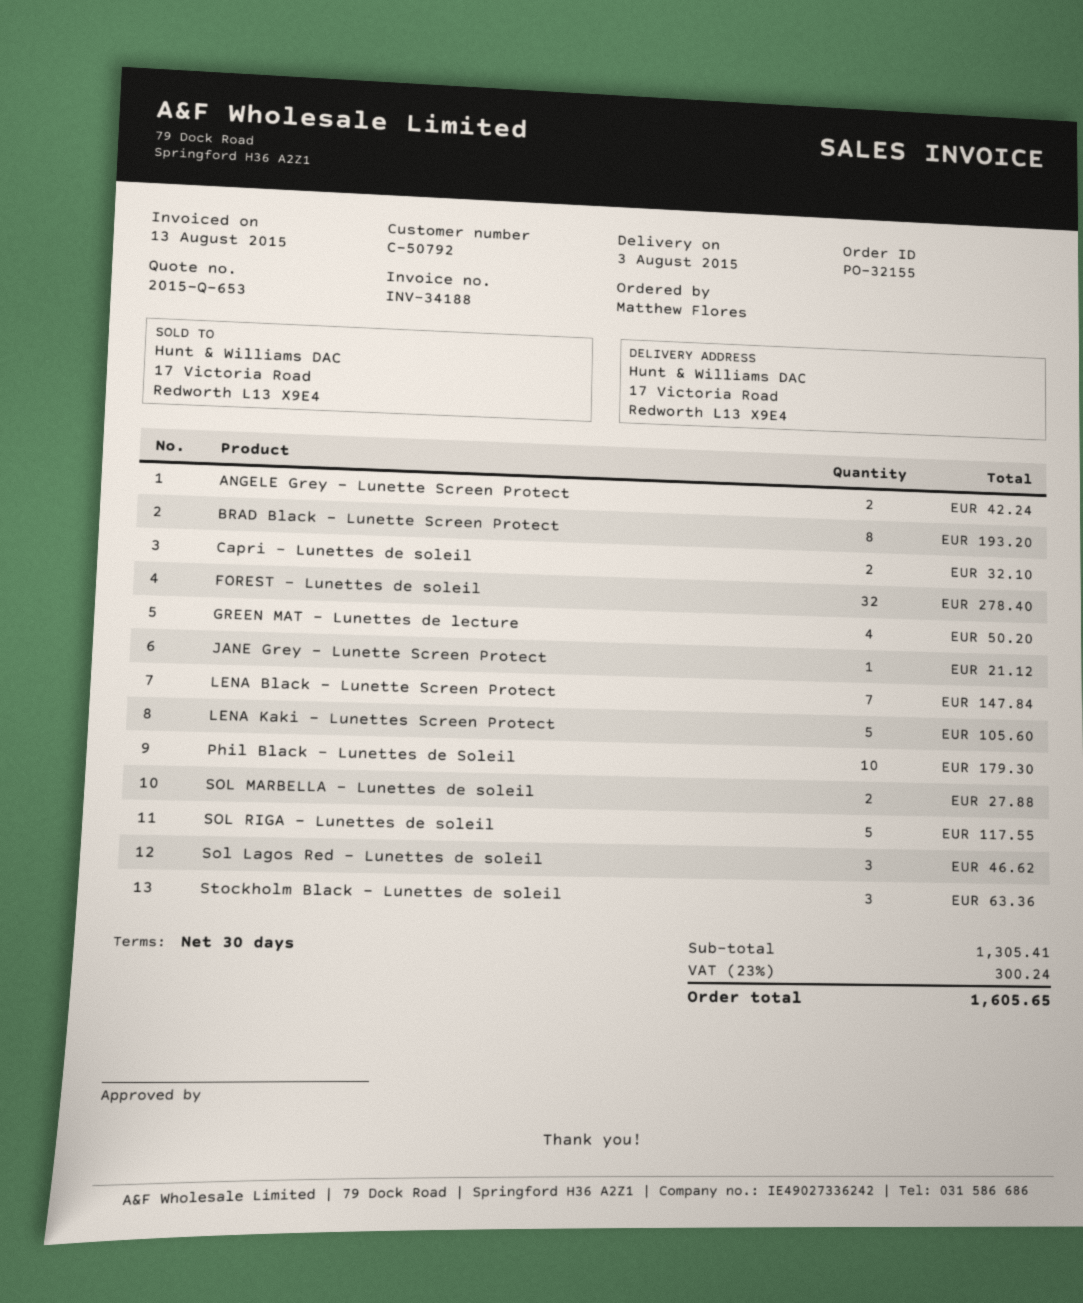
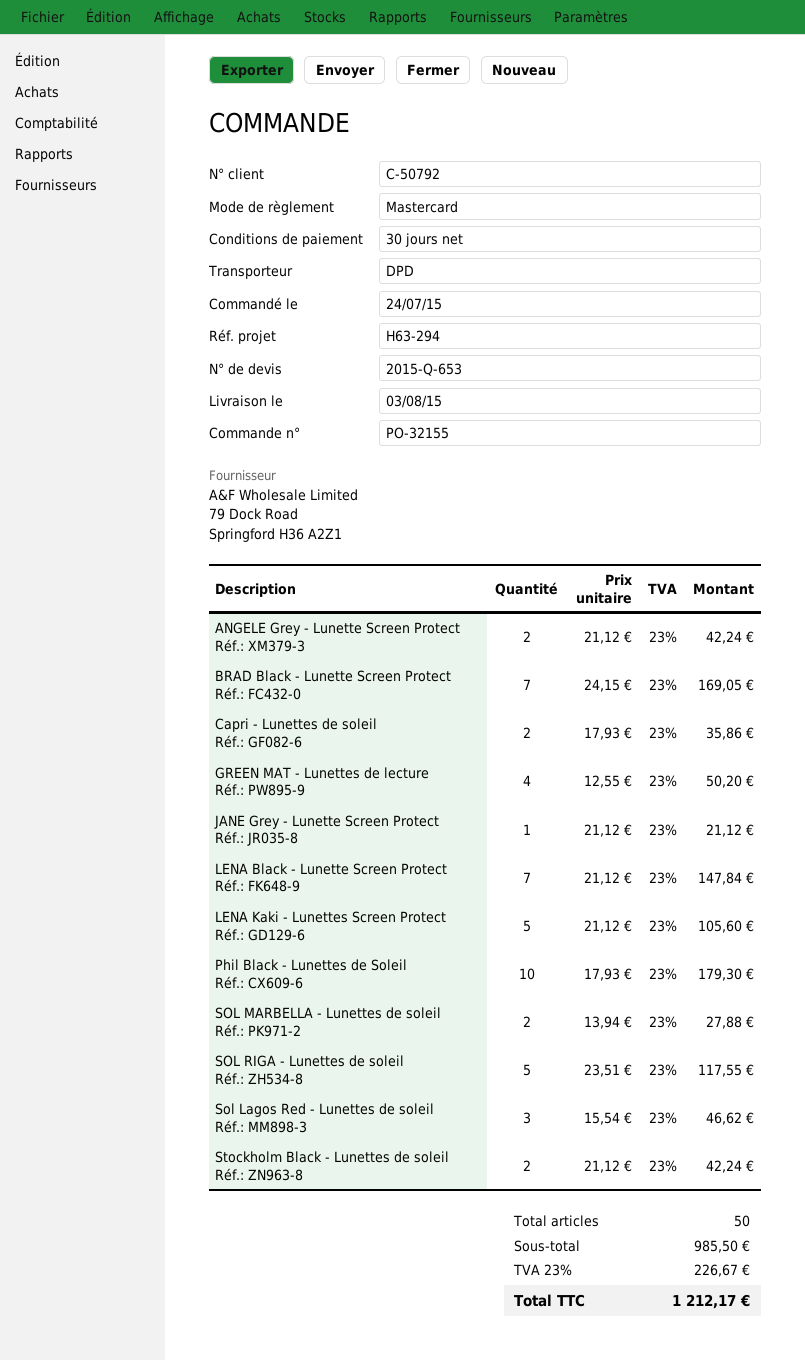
BRAD Black - Lunette Screen Protect: 8 for 193.20 -> 7 for 169.05
Capri - Lunettes de soleil: 2 for 32.10 -> 2 for 35.86
FOREST - Lunettes de soleil: 32 for 278.40 -> none
Stockholm Black - Lunettes de soleil: 3 for 63.36 -> 2 for 42.24
subtotal: 1305.41 -> 985.50
tax: 23% = 300.24 -> 23% = 226.67
total: 1605.65 -> 1212.17

